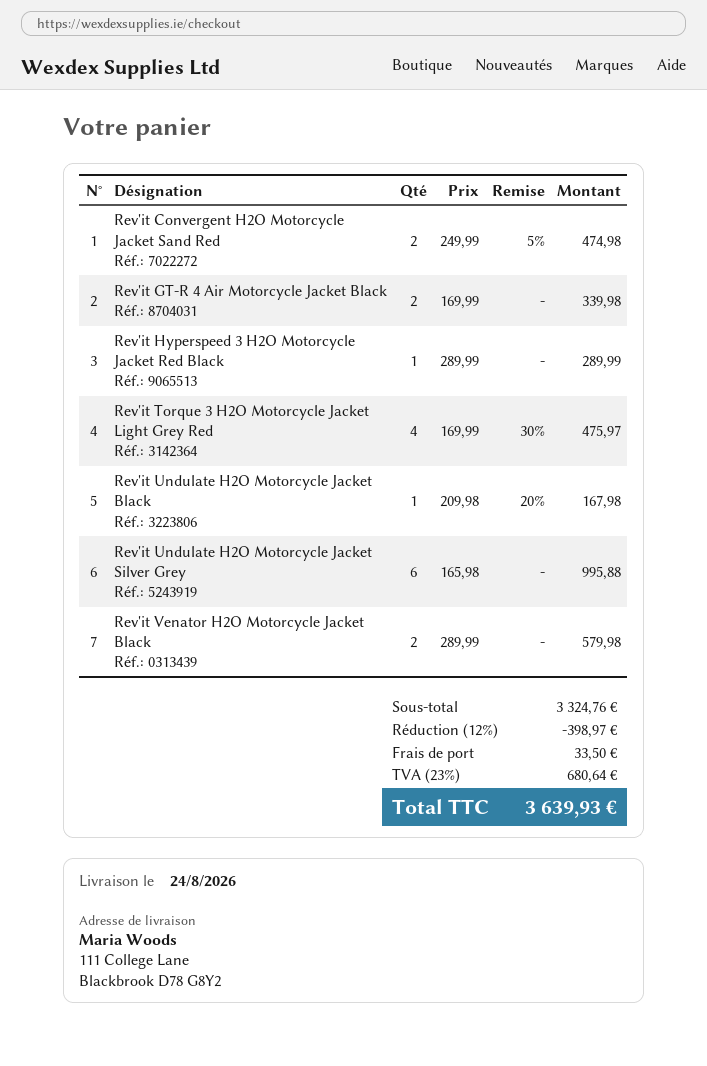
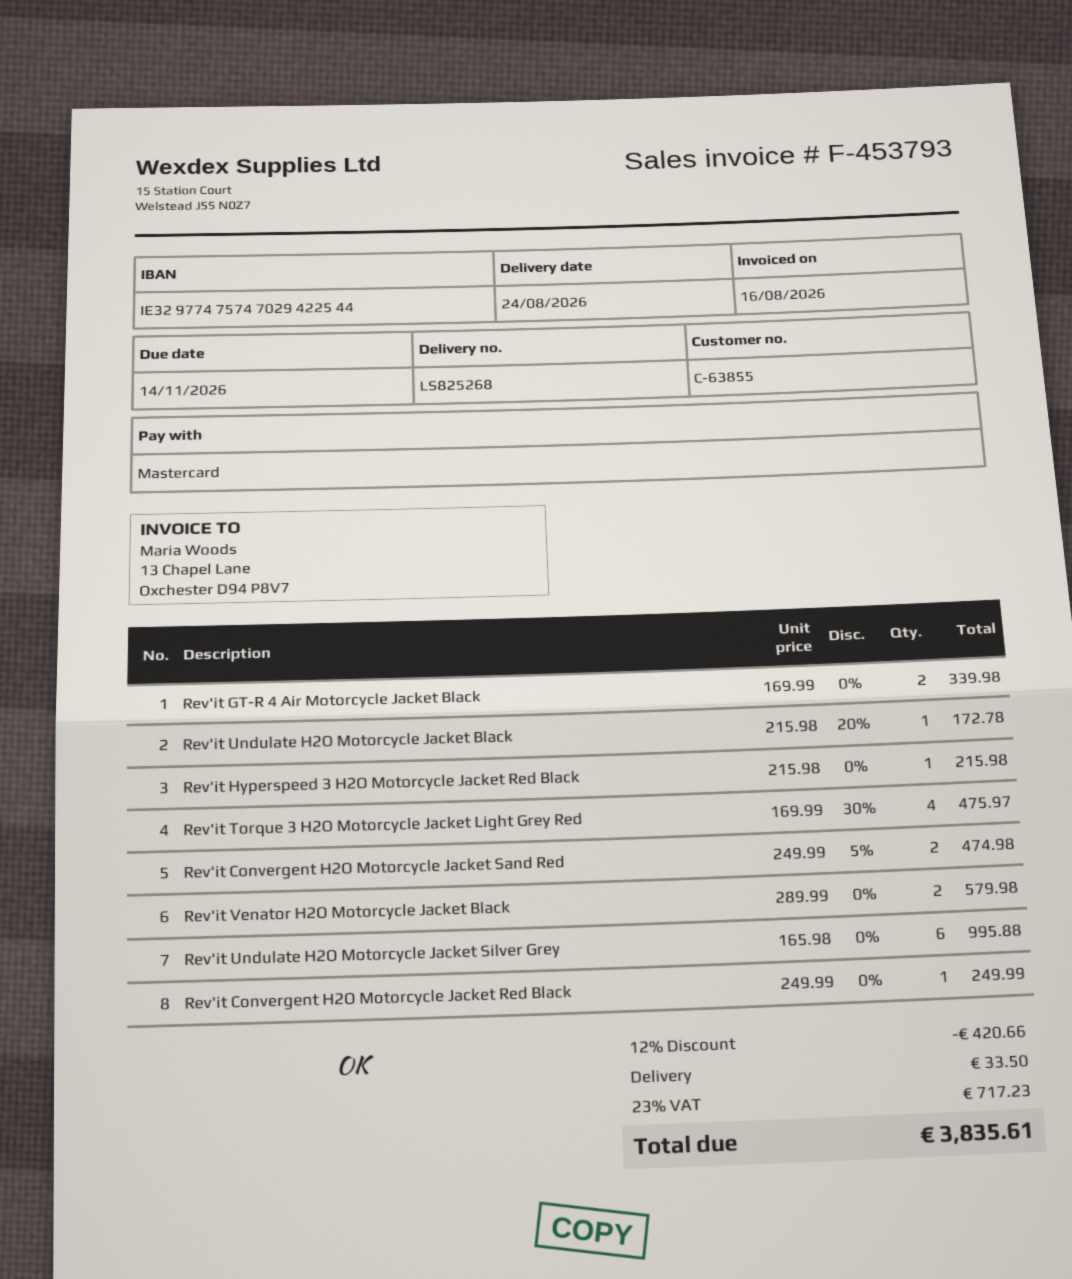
Rev'it Hyperspeed 3 H2O Motorcycle Jacket Red Black: 1 x 289.99 = 289.99 -> 1 x 215.98 = 215.98
Rev'it Undulate H2O Motorcycle Jacket Black: 1 x 209.98 - 20% = 167.98 -> 1 x 215.98 - 20% = 172.78
Rev'it Convergent H2O Motorcycle Jacket Red Black: none -> 1 x 249.99 = 249.99
discount: 12% = 398.97 -> 12% = 420.66
tax: 23% = 680.64 -> 23% = 717.23
total: 3639.93 -> 3835.61

